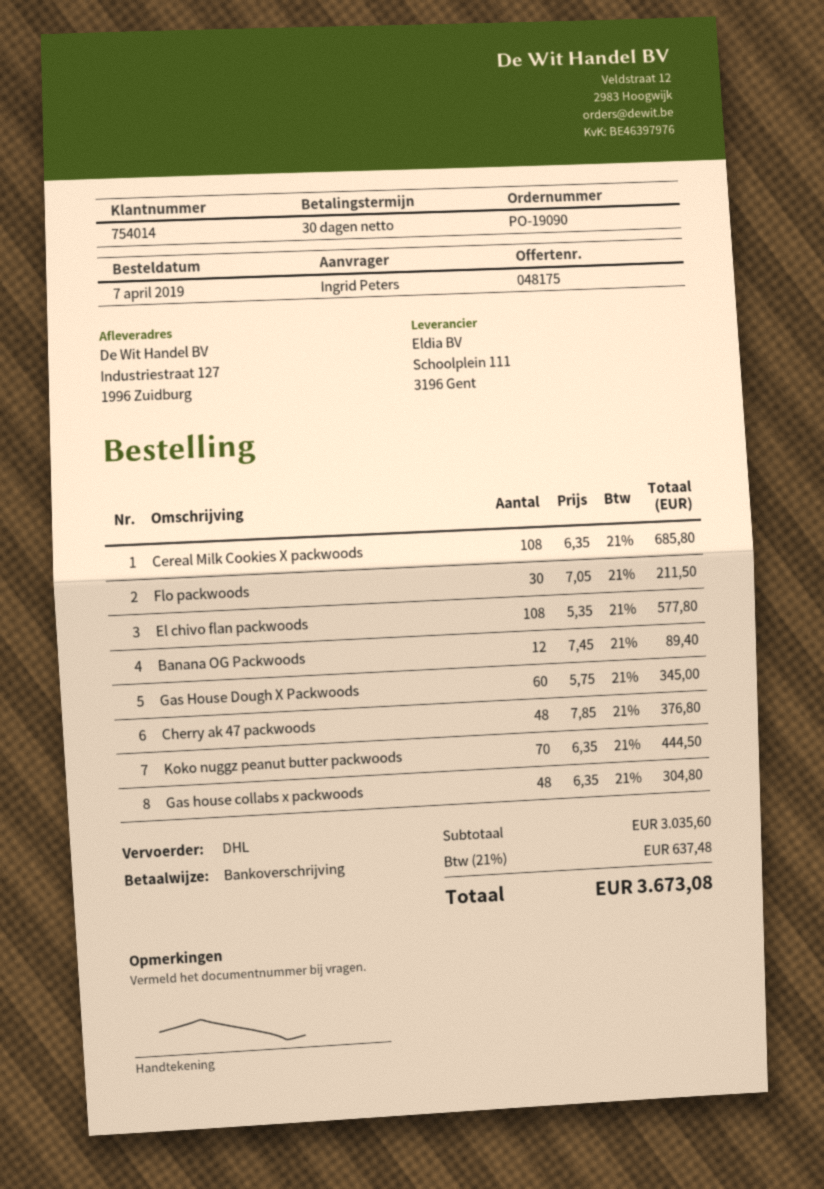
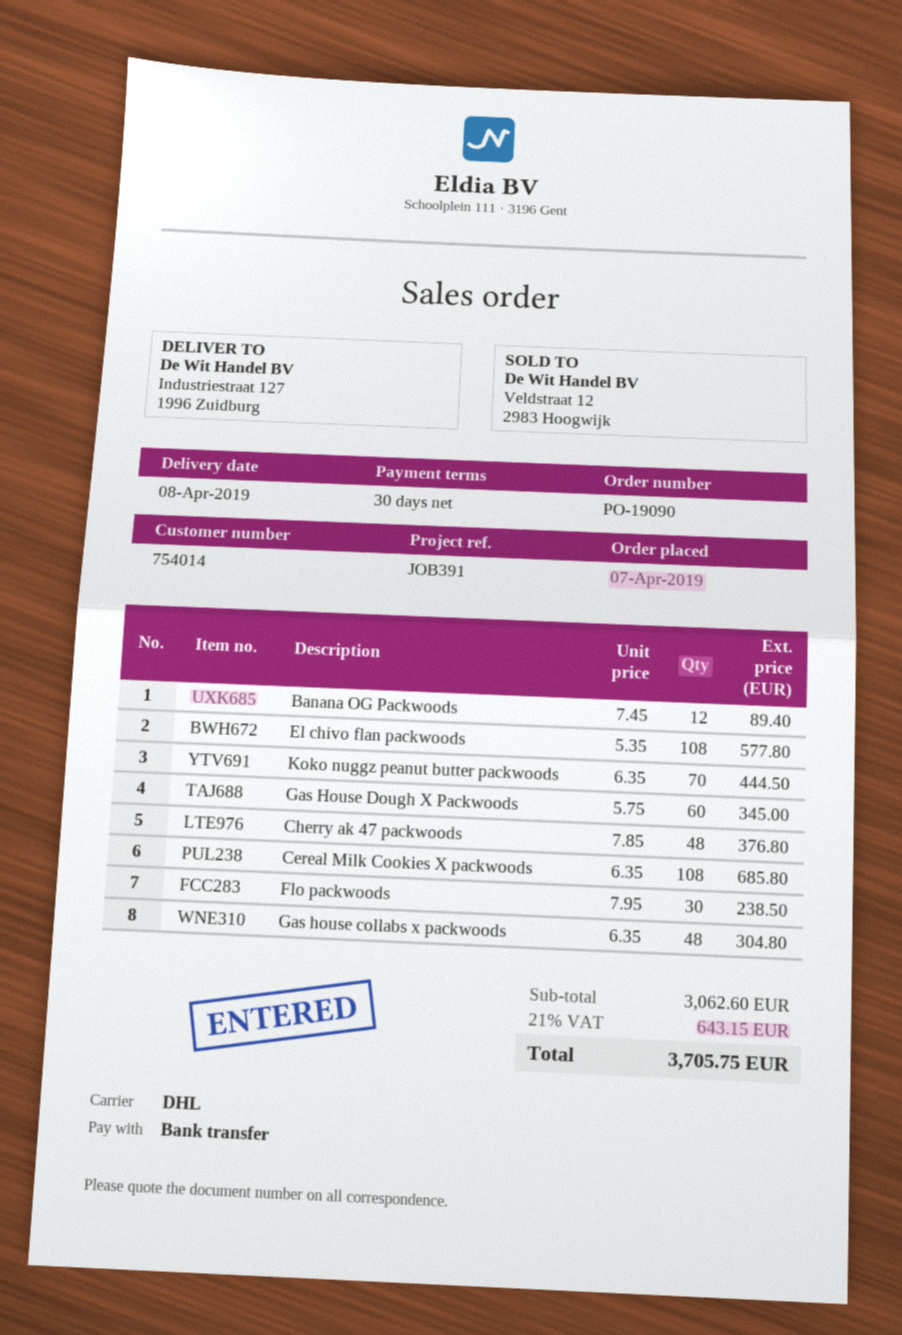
Flo packwoods: 30 x 7.05 = 211.50 -> 30 x 7.95 = 238.50
subtotal: 3035.60 -> 3062.60
tax: 21% = 637.48 -> 21% = 643.15
total: 3673.08 -> 3705.75

